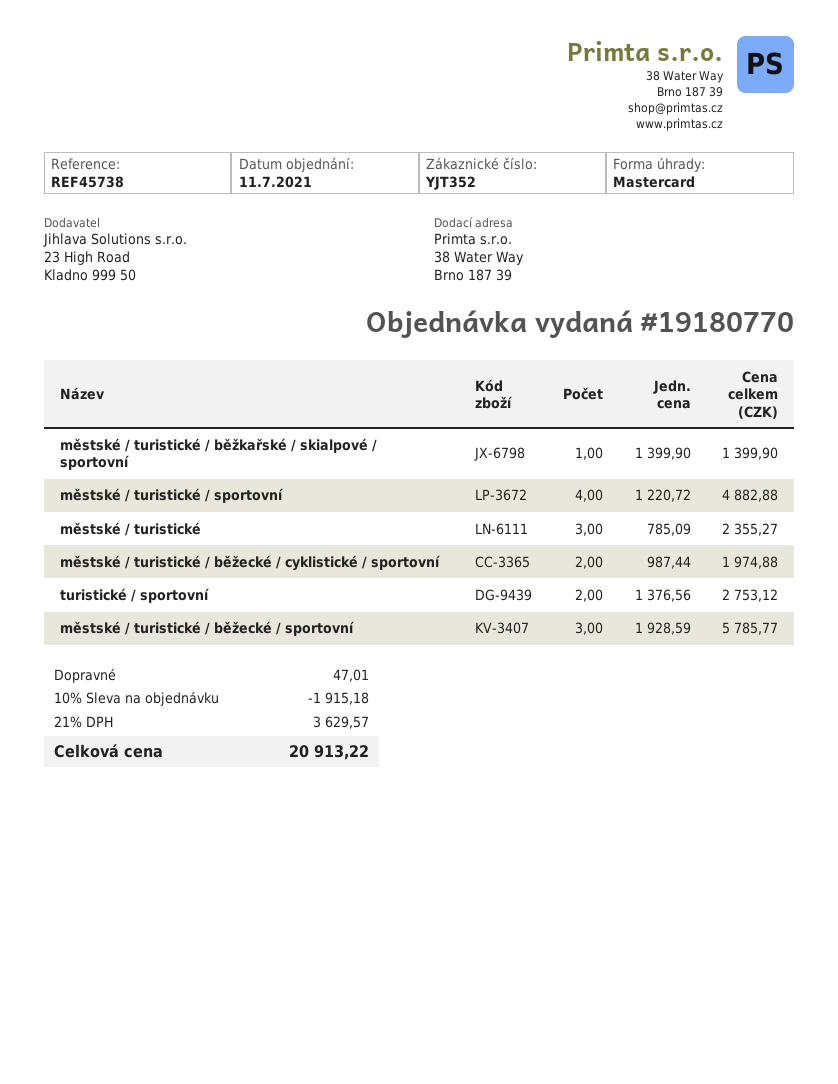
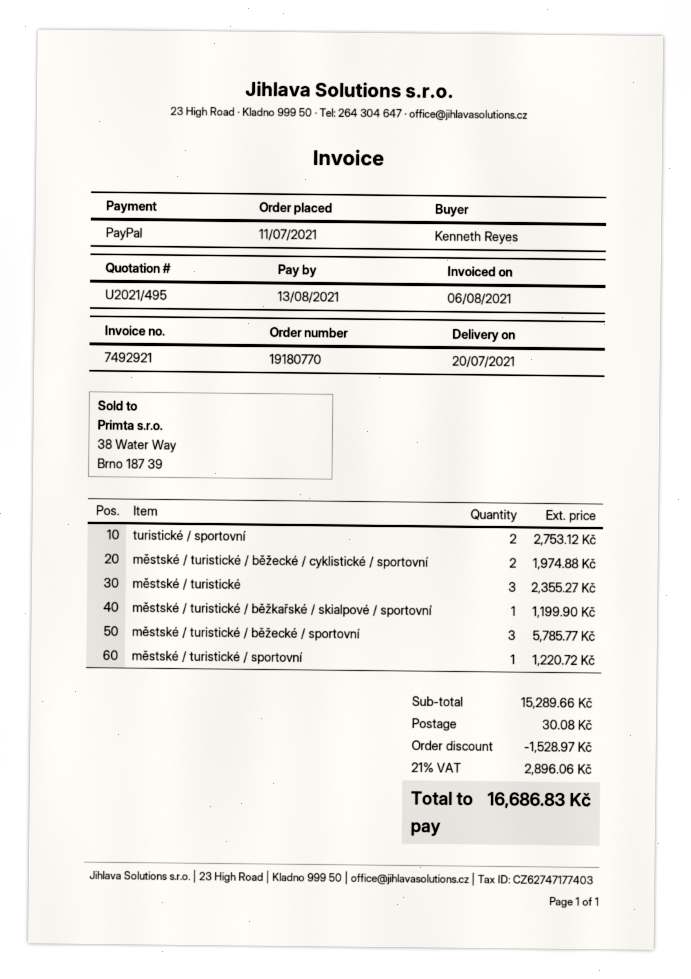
payment method: Mastercard -> PayPal
městské / turistické / běžkařské / skialpové / sportovní: 1 for 1399.90 -> 1 for 1199.90
městské / turistické / sportovní: 4 for 4882.88 -> 1 for 1220.72
discount: 1915.18 -> 1528.97
shipping: 47.01 -> 30.08
tax: 21% = 3629.57 -> 21% = 2896.06
total: 20913.22 -> 16686.83

